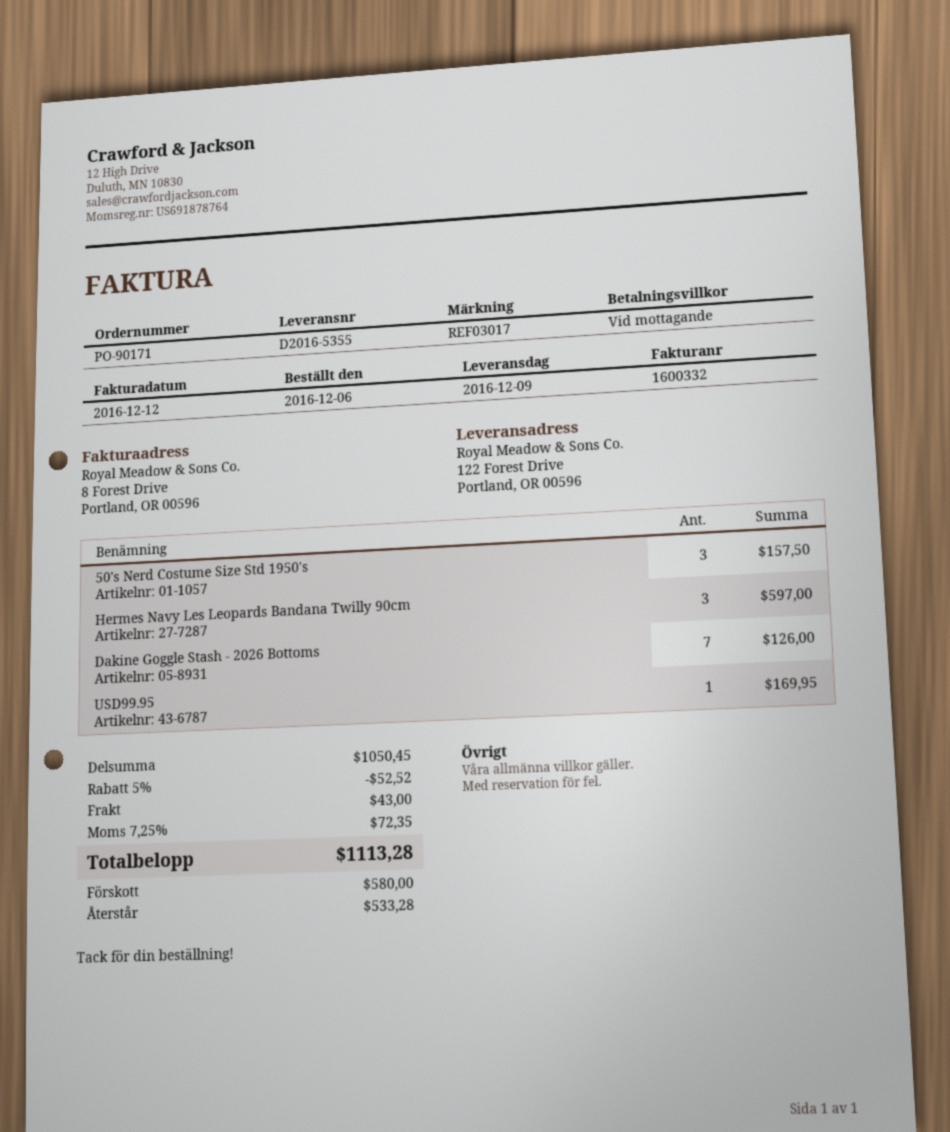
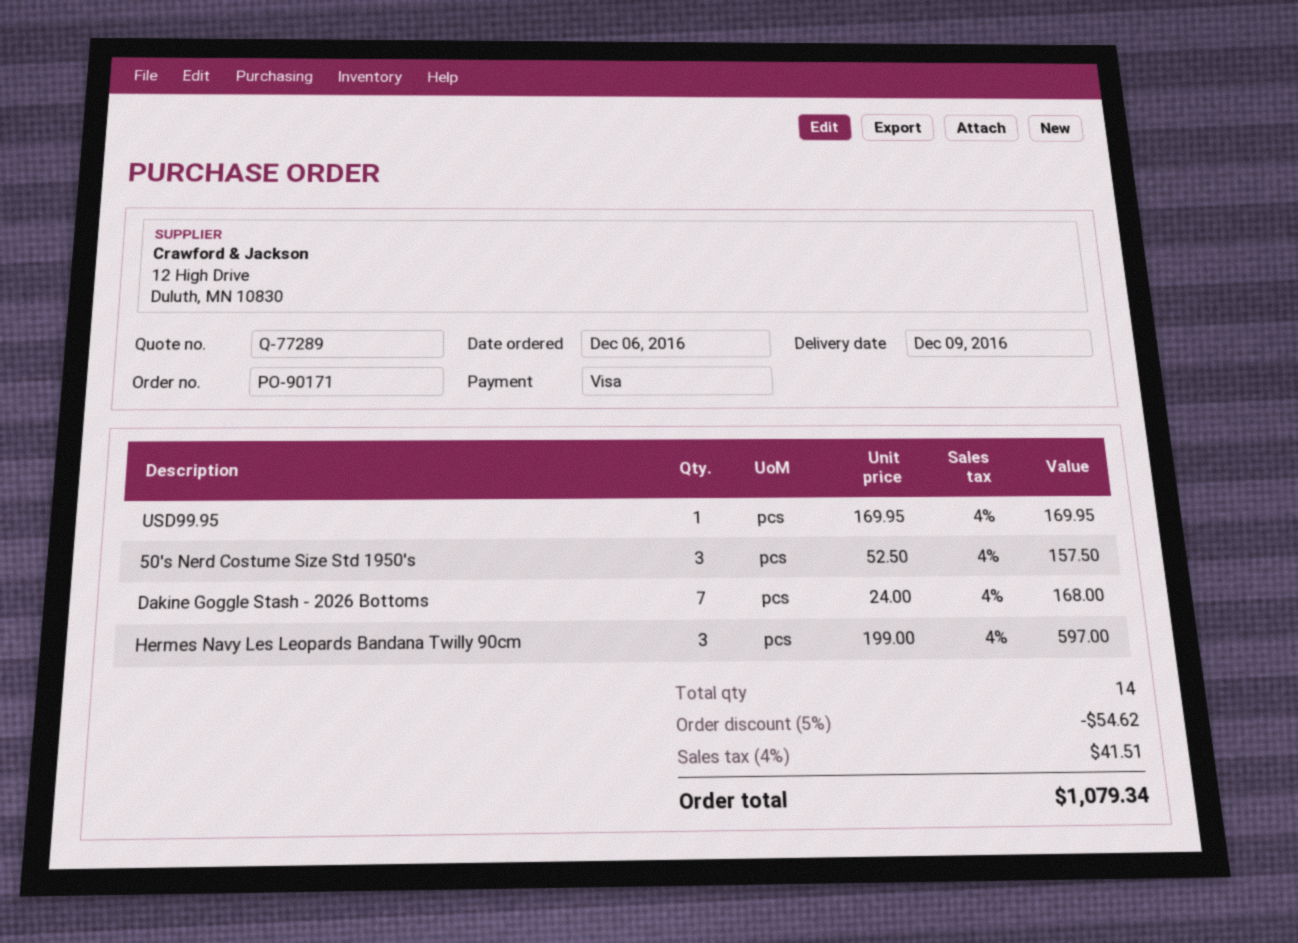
Dakine Goggle Stash - 2026 Bottoms: 7 for 126.00 -> 7 for 168.00
discount: 5% = 52.52 -> 5% = 54.62
shipping: 43.00 -> none
tax: 7.25% = 72.35 -> 4% = 41.51
total: 1113.28 -> 1079.34

